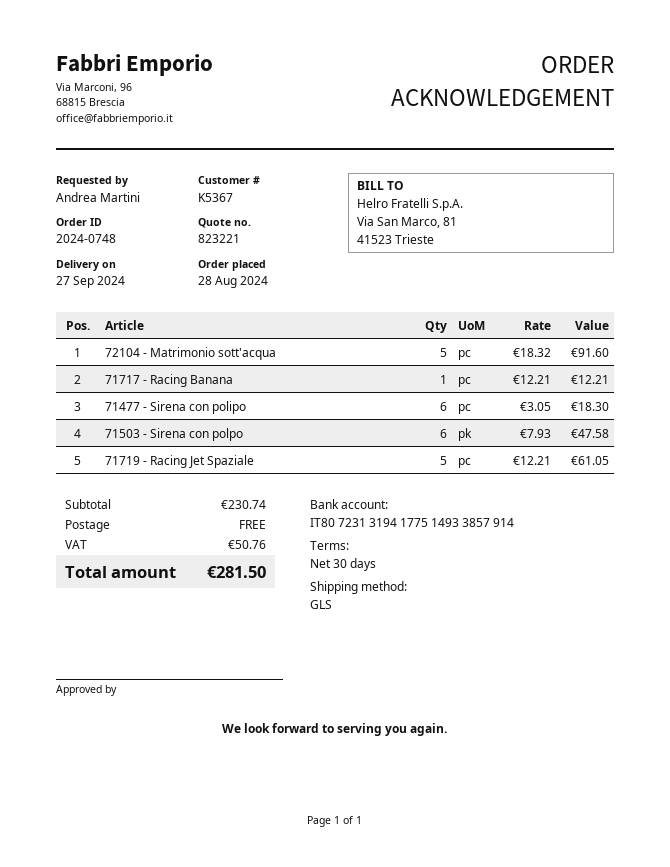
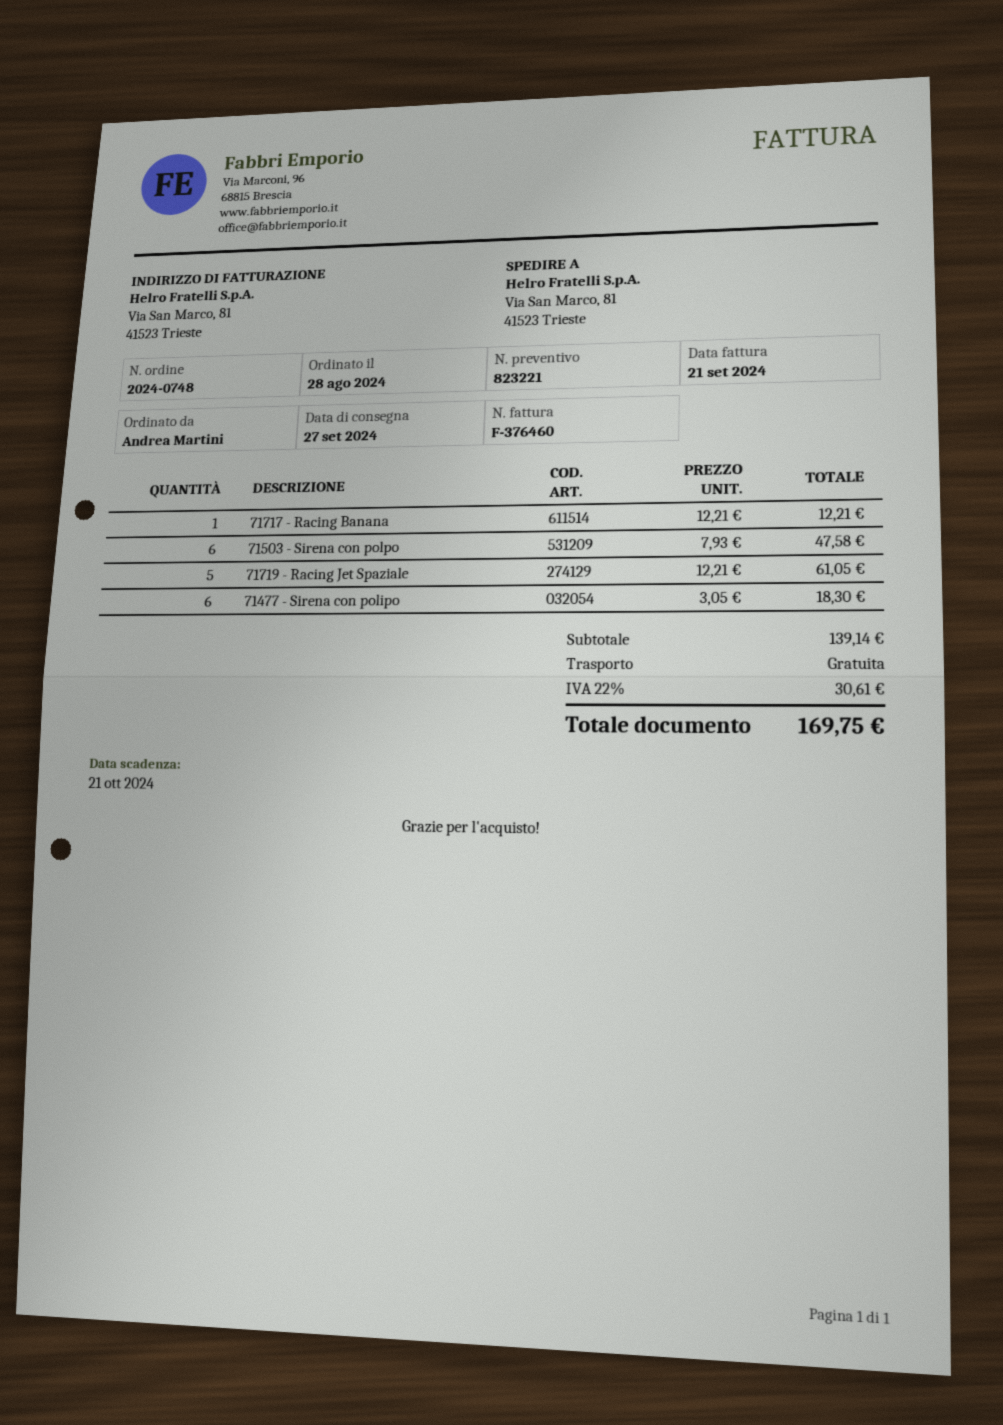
72104 - Matrimonio sott'acqua: 5 x 18.32 = 91.60 -> none
subtotal: 230.74 -> 139.14
tax: 50.76 -> 30.61
total: 281.50 -> 169.75

